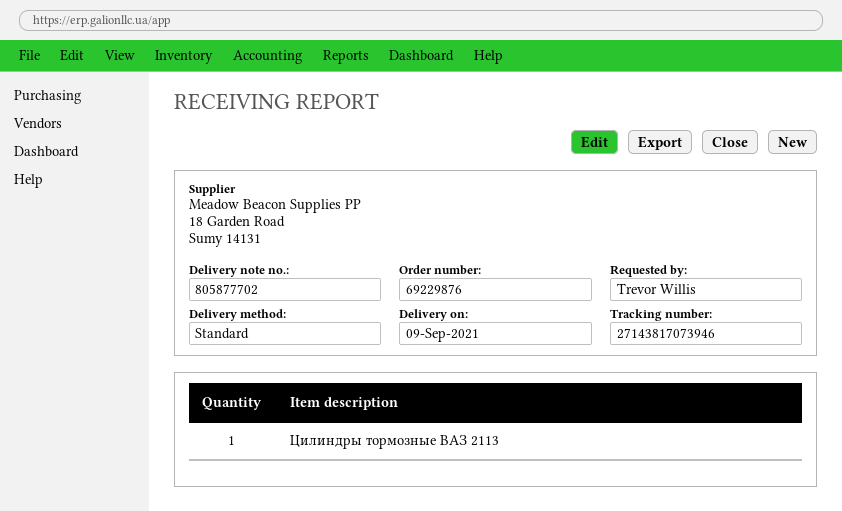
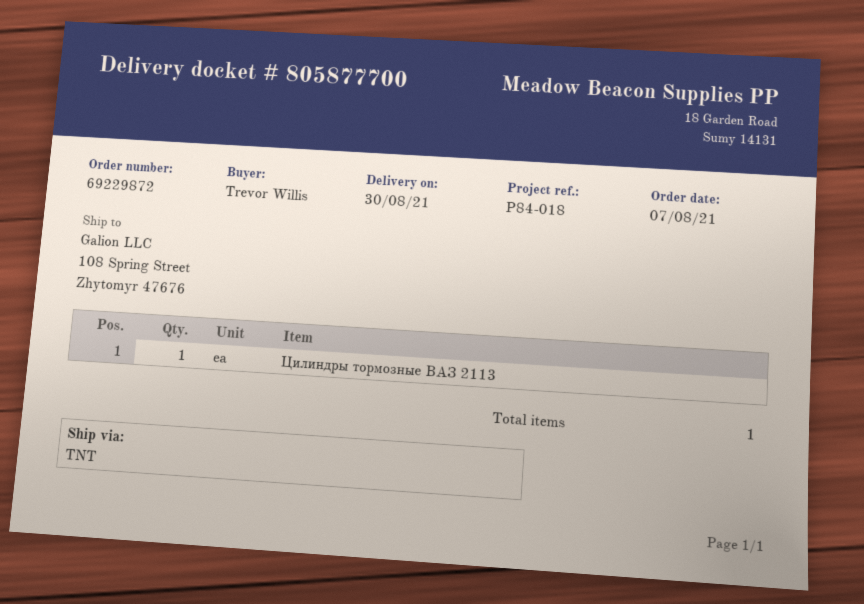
order number: 69229876 -> 69229872
delivery note number: 805877702 -> 805877700
delivery date: 2021-09-09 -> 2021-08-30
shipping method: standard -> TNT

